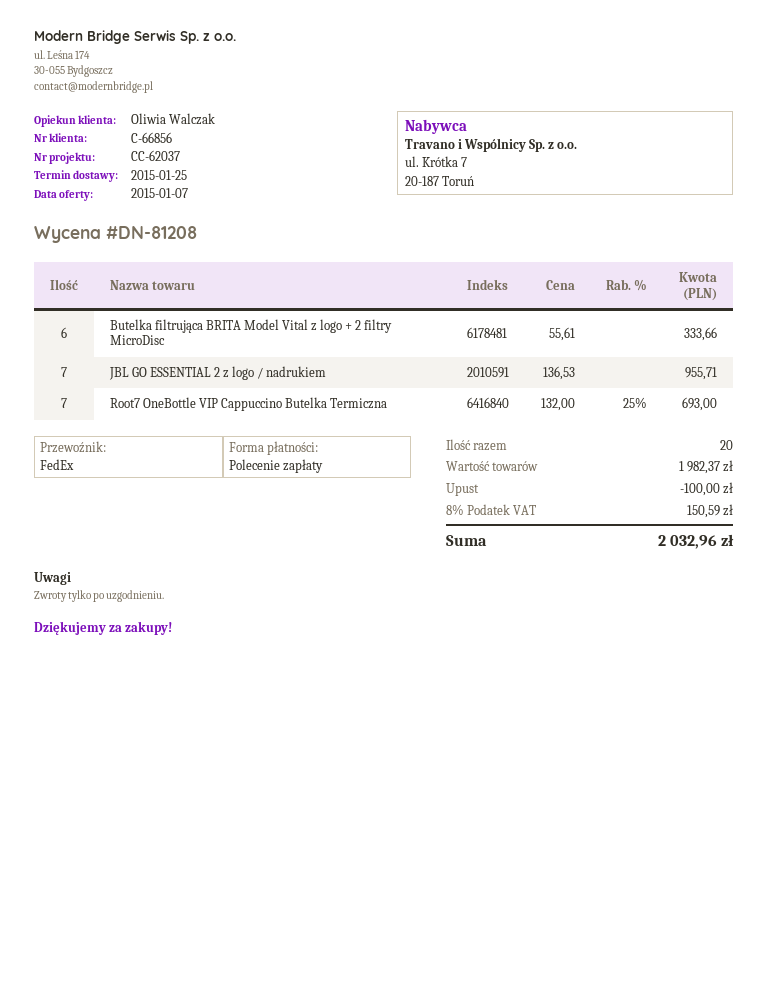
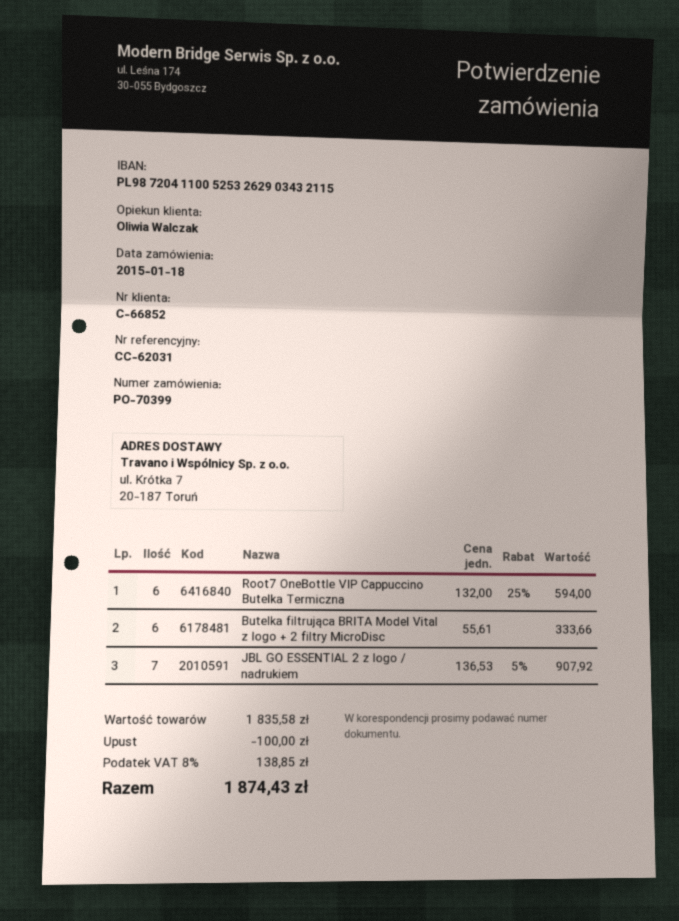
customer number: C-66856 -> C-66852
reference: CC-62037 -> CC-62031
JBL GO ESSENTIAL 2 z logo / nadrukiem: 7 x 136.53 = 955.71 -> 7 x 136.53 - 5% = 907.92
Root7 OneBottle VIP Cappuccino Butelka Termiczna: 7 x 132.00 - 25% = 693.00 -> 6 x 132.00 - 25% = 594.00
subtotal: 1982.37 -> 1835.58
tax: 8% = 150.59 -> 8% = 138.85
total: 2032.96 -> 1874.43

